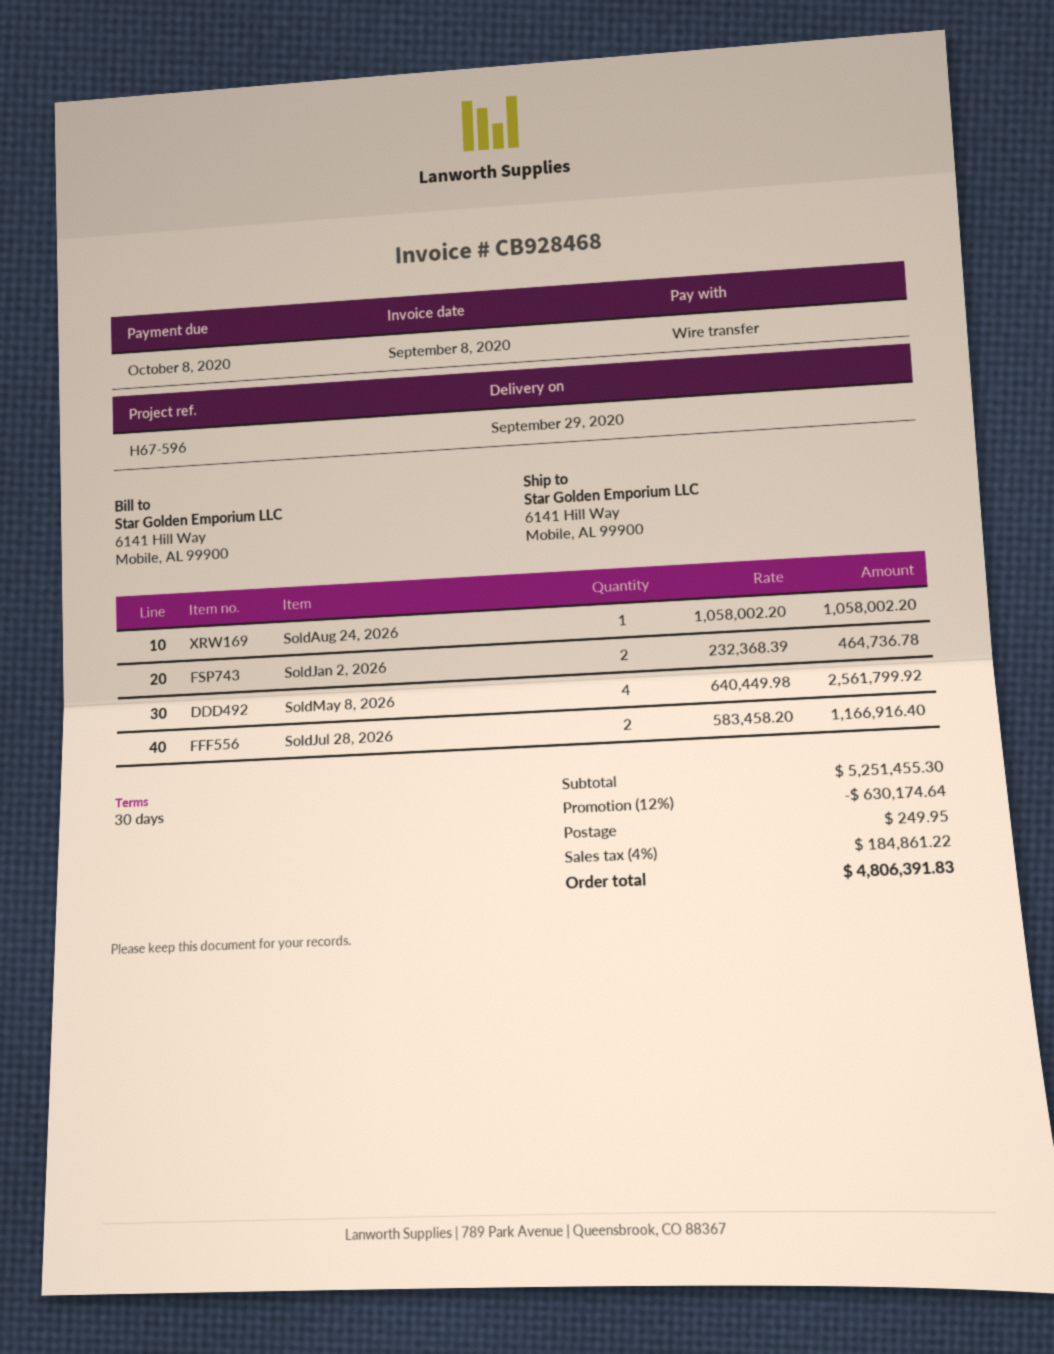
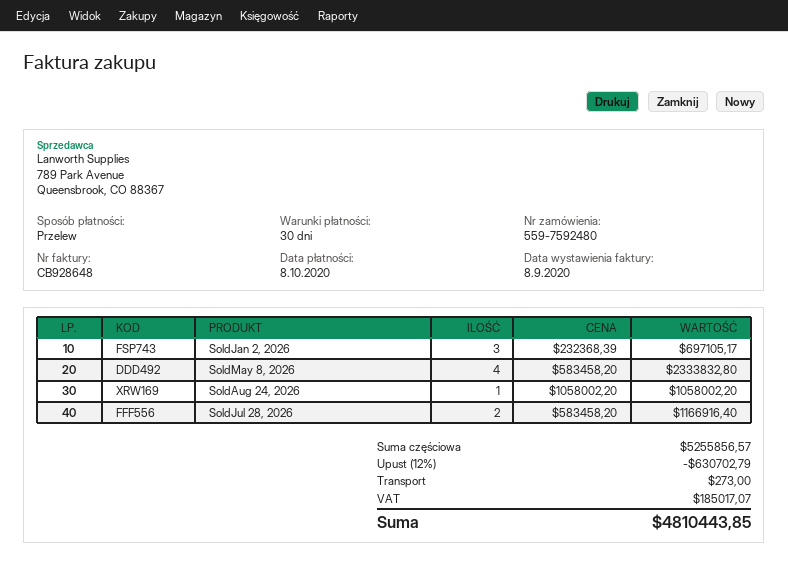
invoice number: CB928468 -> CB928648
SoldJan 2, 2026: 2 x 232368.39 = 464736.78 -> 3 x 232368.39 = 697105.17
SoldMay 8, 2026: 4 x 640449.98 = 2561799.92 -> 4 x 583458.20 = 2333832.80
subtotal: 5251455.30 -> 5255856.57
discount: 12% = 630174.64 -> 12% = 630702.79
shipping: 249.95 -> 273.00
tax: 184861.22 -> 185017.07
total: 4806391.83 -> 4810443.85

